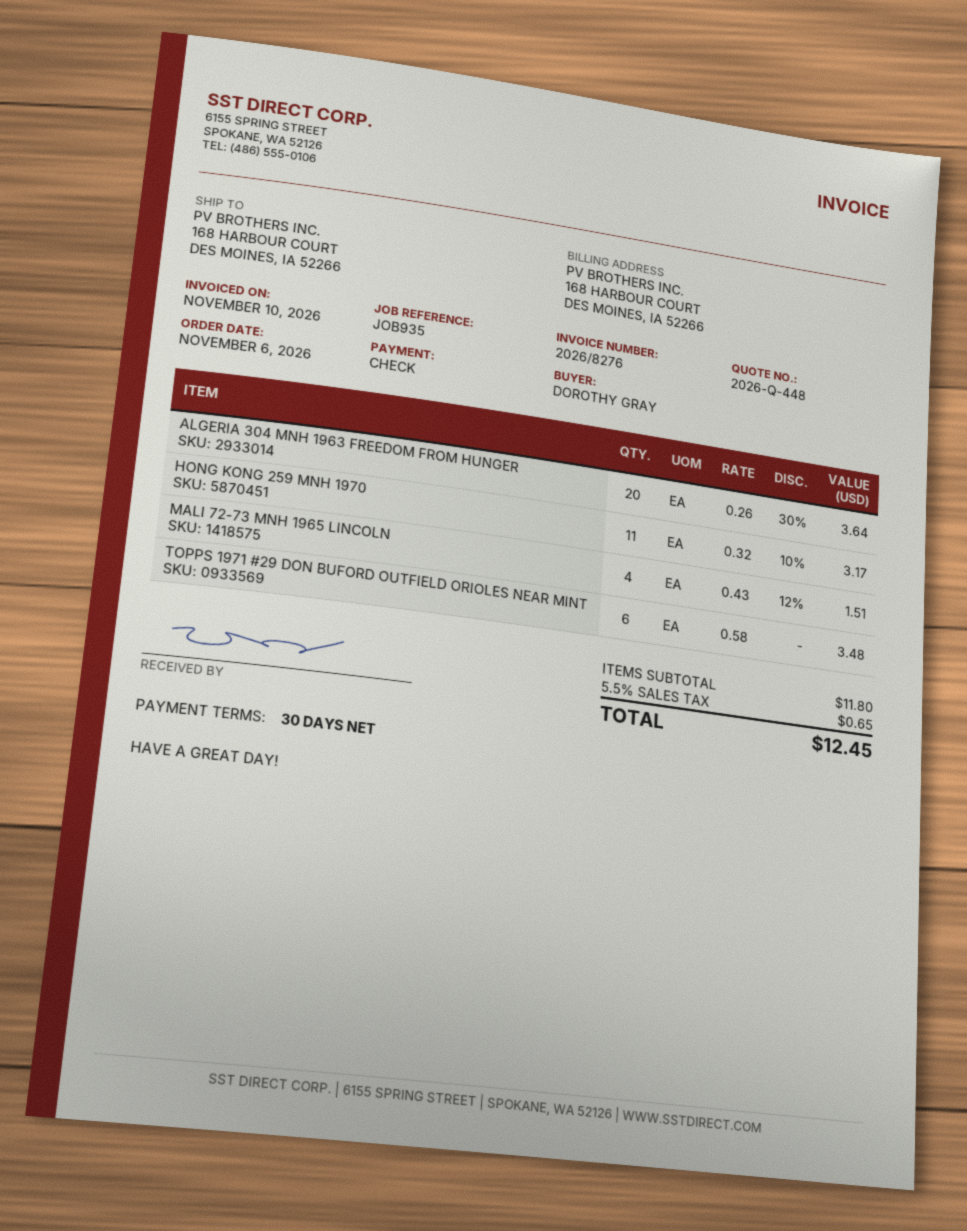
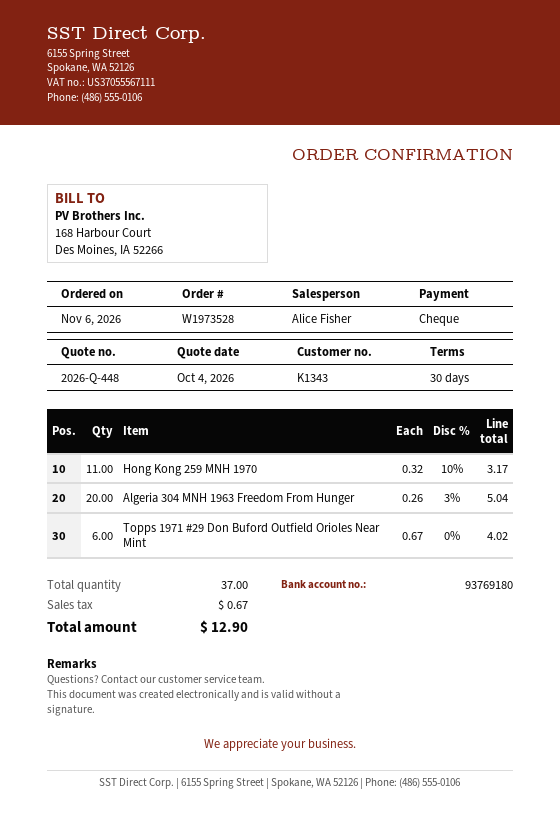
ALGERIA 304 MNH 1963 FREEDOM FROM HUNGER: 20 x 0.26 - 30% = 3.64 -> 20 x 0.26 - 3% = 5.04
MALI 72-73 MNH 1965 LINCOLN: 4 x 0.43 - 12% = 1.51 -> none
TOPPS 1971 #29 DON BUFORD OUTFIELD ORIOLES NEAR MINT: 6 x 0.58 = 3.48 -> 6 x 0.67 = 4.02
tax: 0.65 -> 0.67
total: 12.45 -> 12.90

